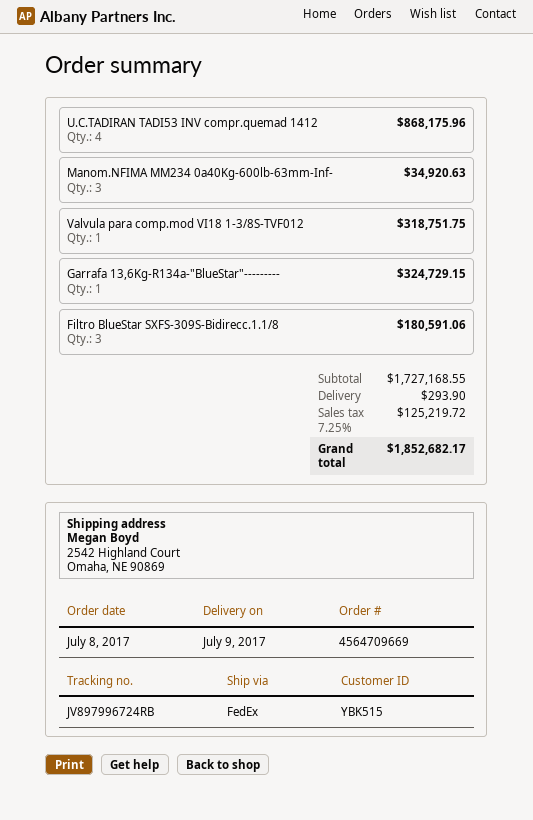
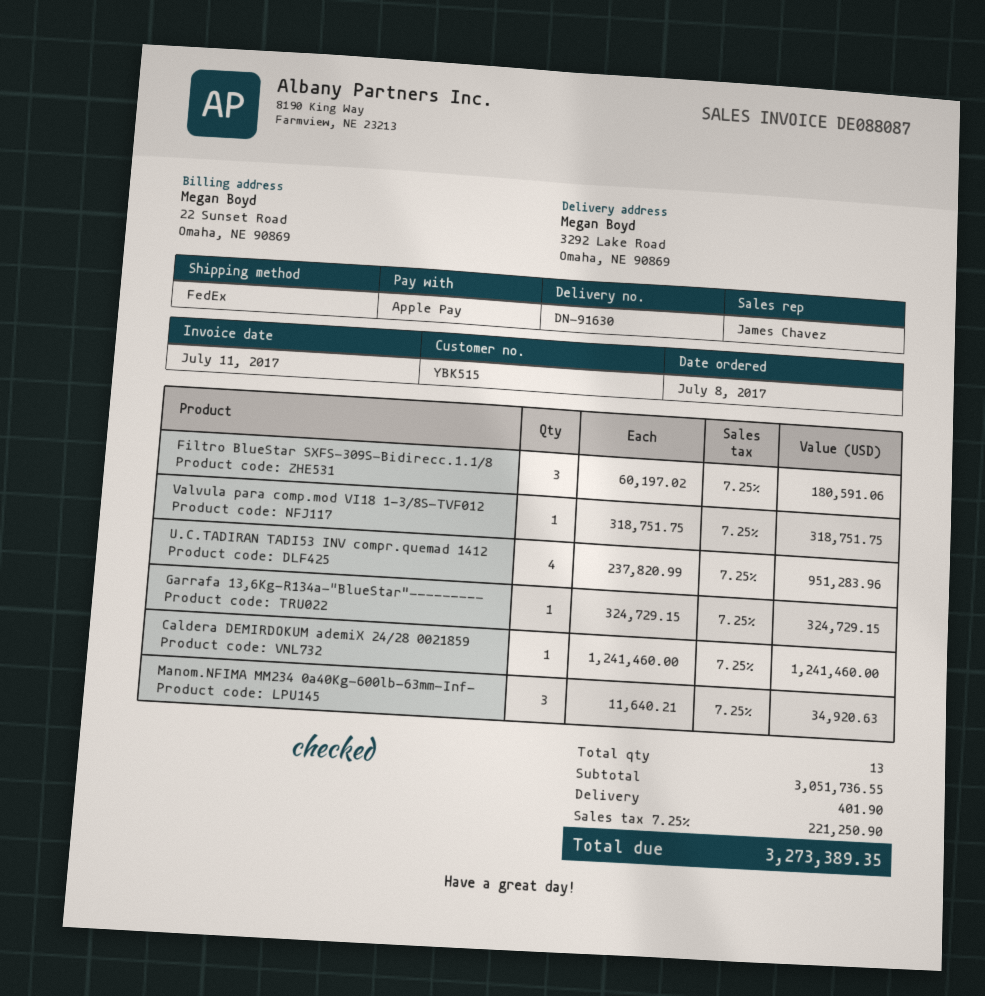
ship to: 2542 Highland Court, Omaha, NE 90869 -> 3292 Lake Road, Omaha, NE 90869
U.C.TADIRAN TADI53 INV compr.quemad 1412: 4 for 868175.96 -> 4 for 951283.96
Caldera DEMIRDOKUM ademiX 24/28 0021859: none -> 1 for 1241460.00
subtotal: 1727168.55 -> 3051736.55
shipping: 293.90 -> 401.90
tax: 7.25% = 125219.72 -> 7.25% = 221250.90
total: 1852682.17 -> 3273389.35

